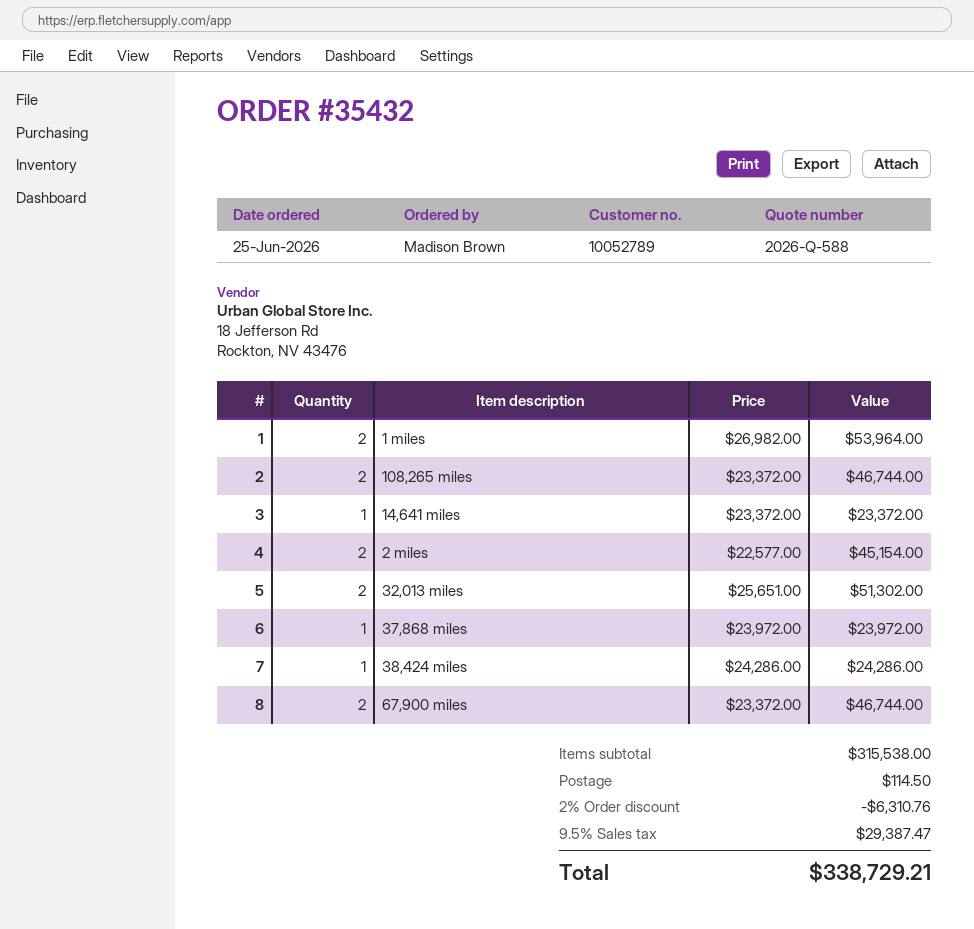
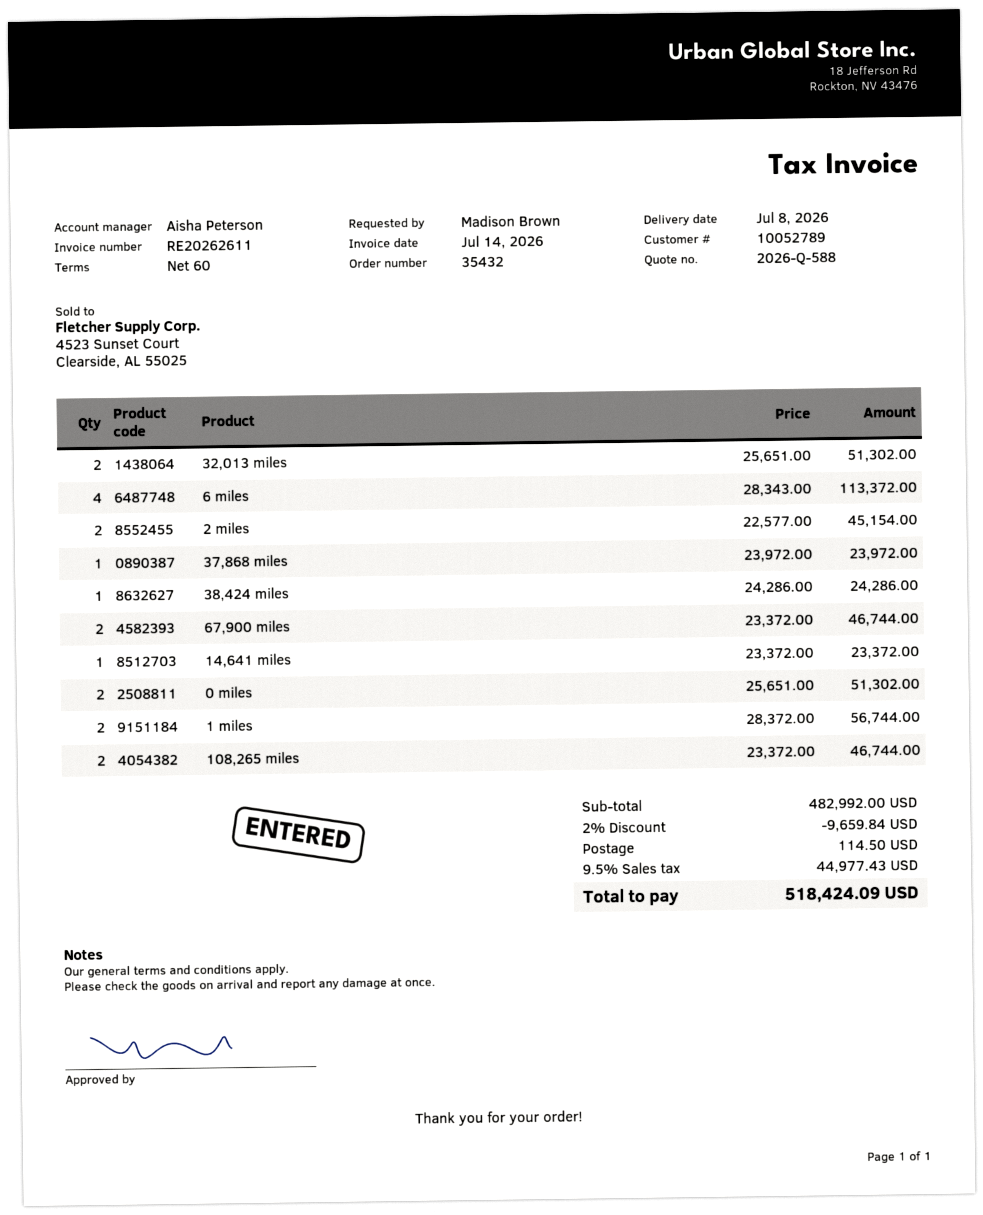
1 miles: 2 x 26982.00 = 53964.00 -> 2 x 28372.00 = 56744.00
6 miles: none -> 4 x 28343.00 = 113372.00
0 miles: none -> 2 x 25651.00 = 51302.00
subtotal: 315538.00 -> 482992.00
discount: 2% = 6310.76 -> 2% = 9659.84
tax: 9.5% = 29387.47 -> 9.5% = 44977.43
total: 338729.21 -> 518424.09

